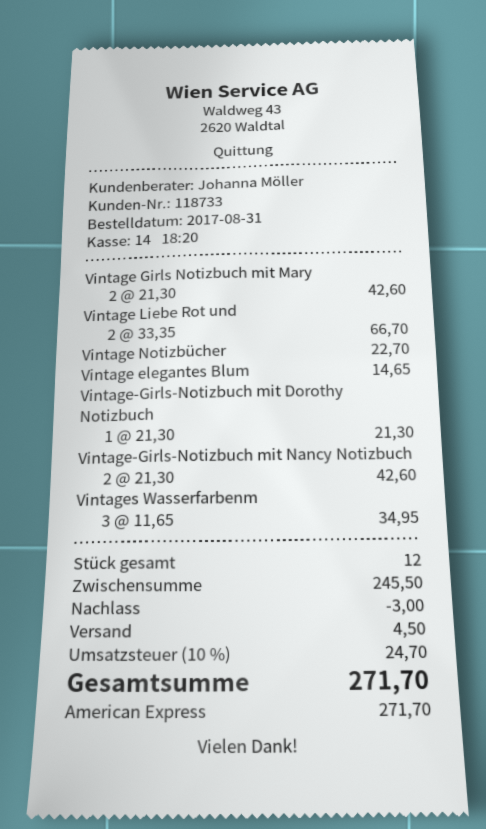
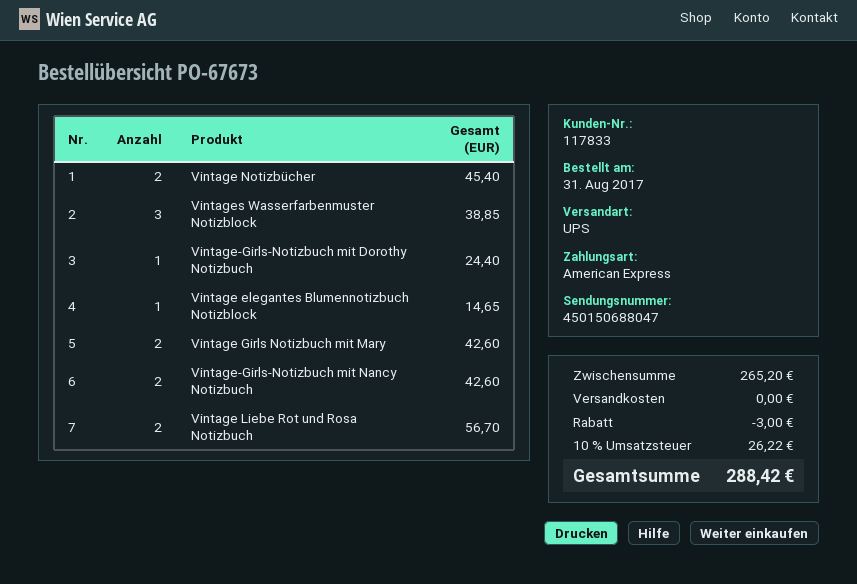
customer number: 118733 -> 117833
Vintage Liebe Rot und: 2 for 66.70 -> 2 for 56.70
Vintage Notizbücher: 1 for 22.70 -> 2 for 45.40
Vintage-Girls-Notizbuch mit Dorothy Notizbuch: 1 for 21.30 -> 1 for 24.40
Vintages Wasserfarbenm: 3 for 34.95 -> 3 for 38.85
subtotal: 245.50 -> 265.20
shipping: 4.50 -> 0.00
tax: 10% = 24.70 -> 10% = 26.22
total: 271.70 -> 288.42

